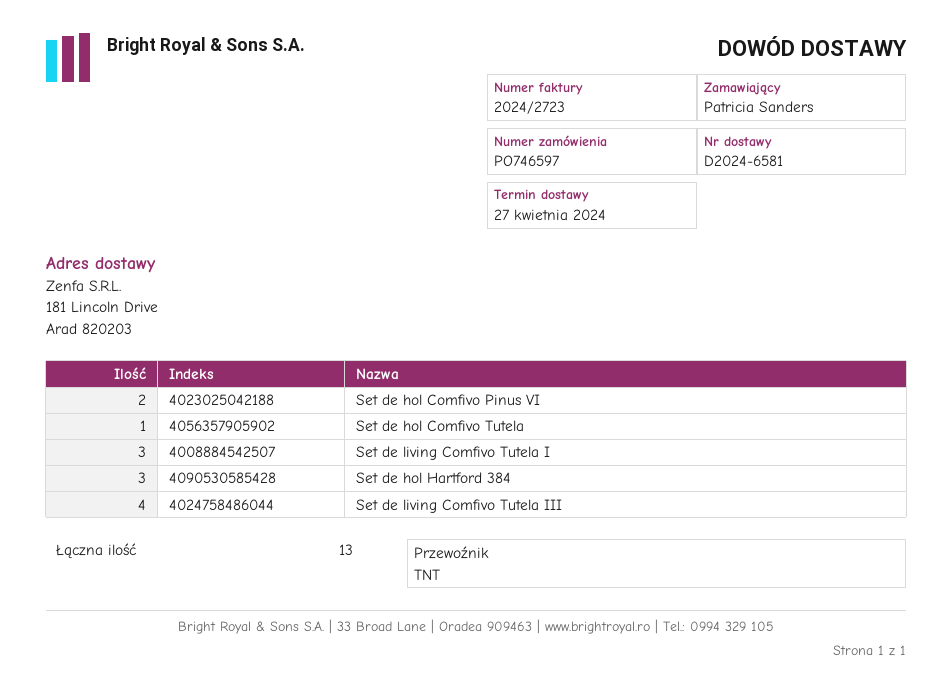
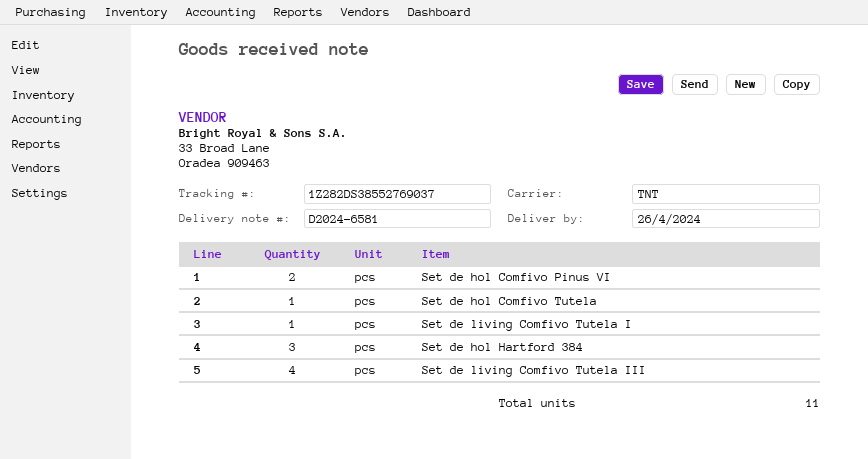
delivery date: 2024-04-27 -> 2024-04-26
Set de living Comfivo Tutela I: 3 -> 1
total quantity: 13 -> 11

